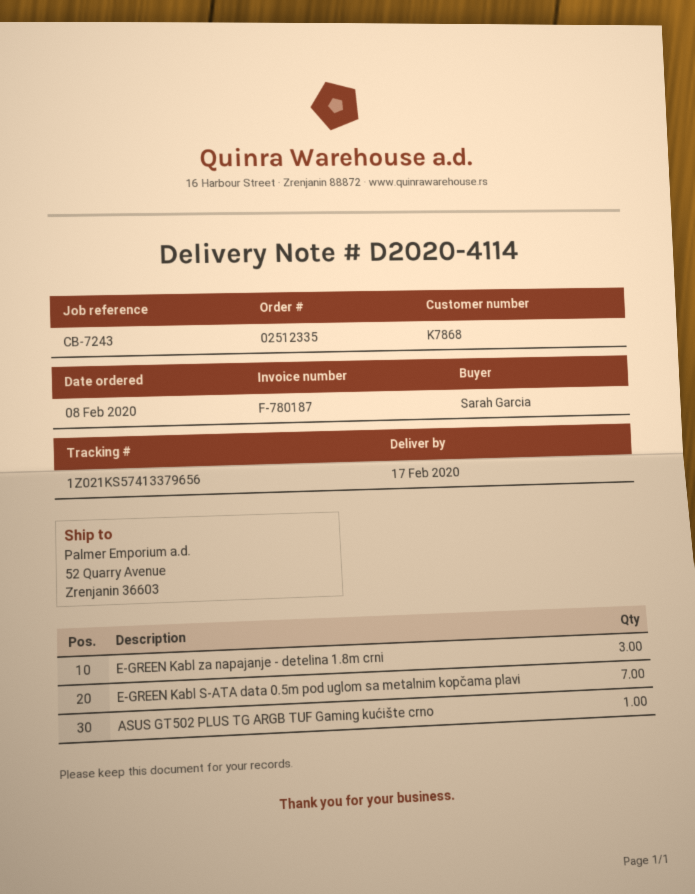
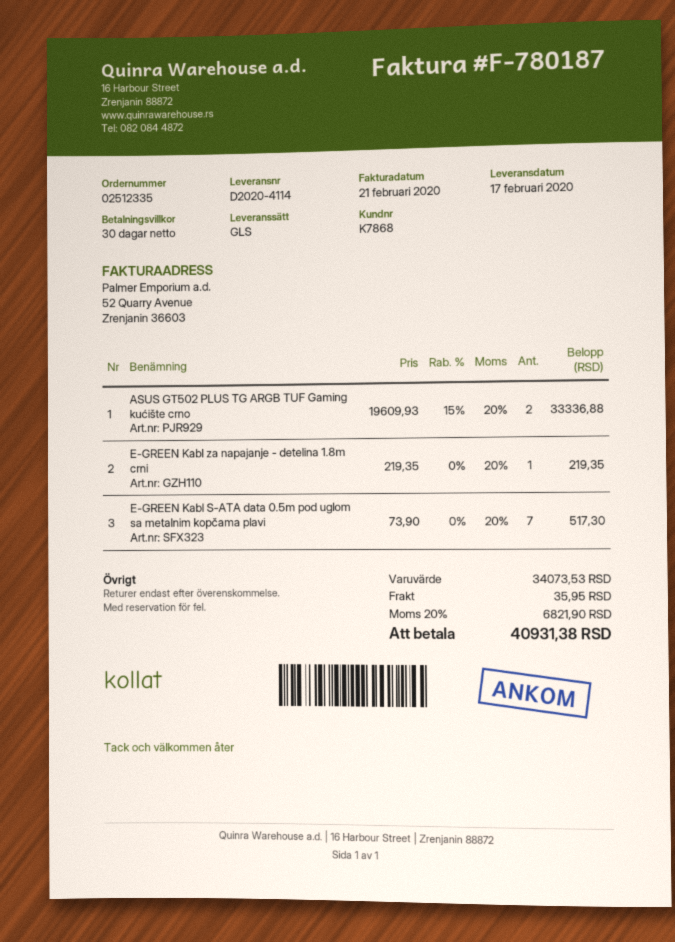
E-GREEN Kabl za napajanje - detelina 1.8m crni: 3 -> 1
ASUS GT502 PLUS TG ARGB TUF Gaming kućište crno: 1 -> 2

